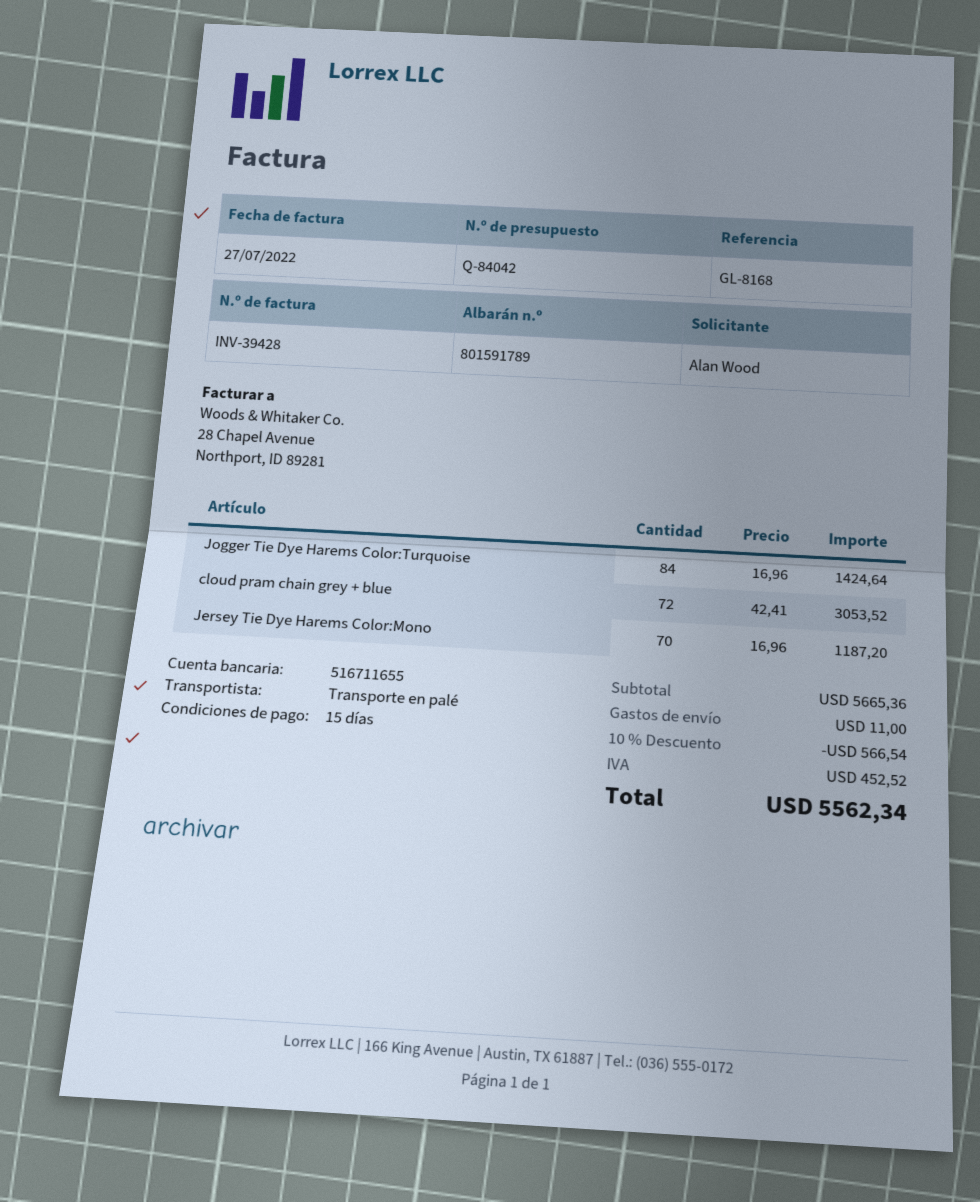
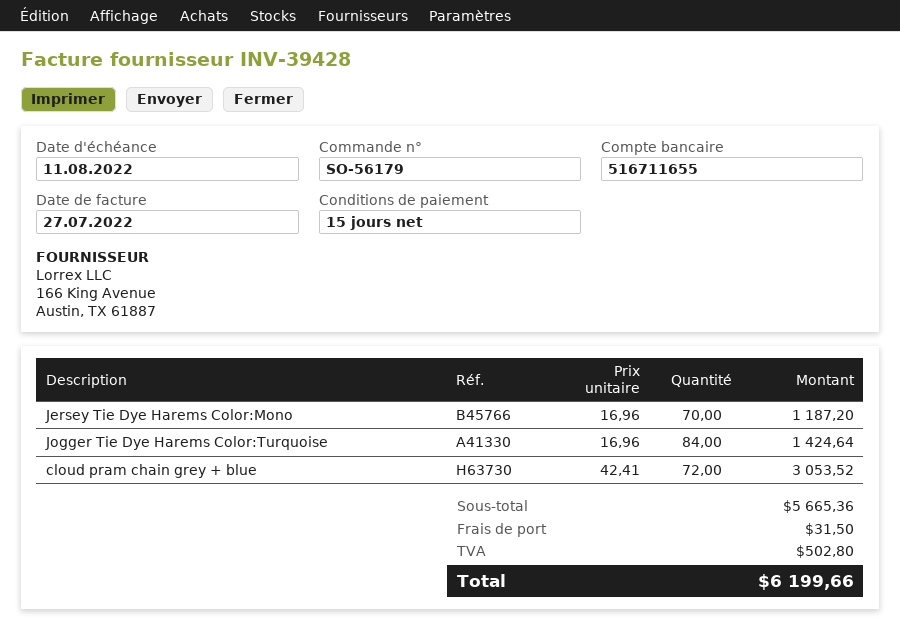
discount: 10% = 566.54 -> none
shipping: 11.00 -> 31.50
tax: 452.52 -> 502.80
total: 5562.34 -> 6199.66

